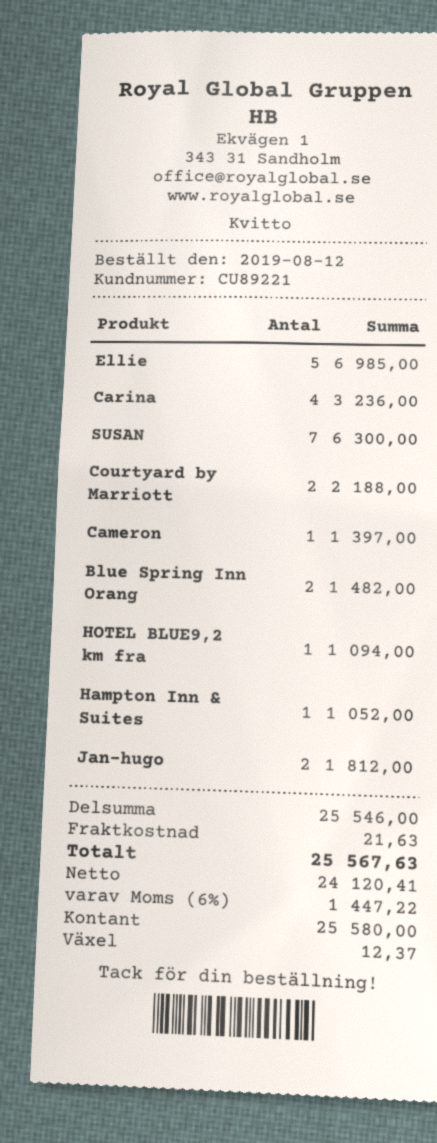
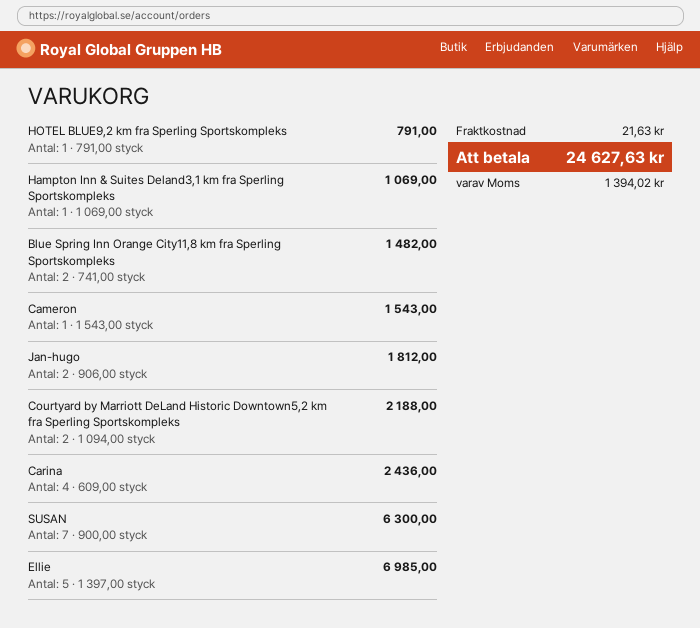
Carina: 4 for 3236.00 -> 4 for 2436.00
Cameron: 1 for 1397.00 -> 1 for 1543.00
HOTEL BLUE9,2 km fra: 1 for 1094.00 -> 1 for 791.00
Hampton Inn & Suites: 1 for 1052.00 -> 1 for 1069.00
tax: 1447.22 -> 1394.02
total: 25567.63 -> 24627.63

